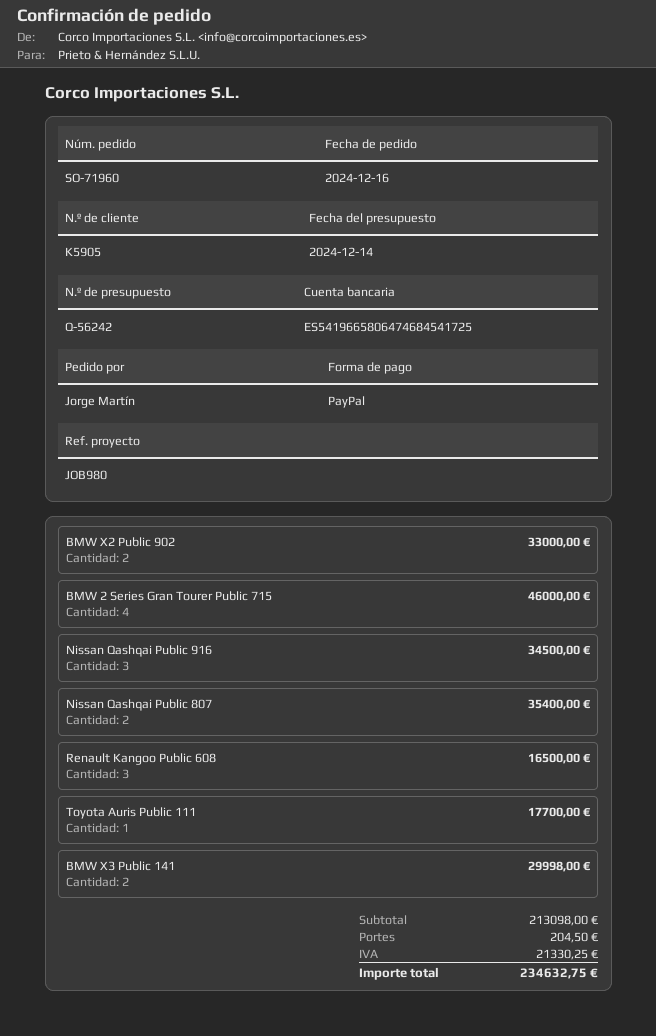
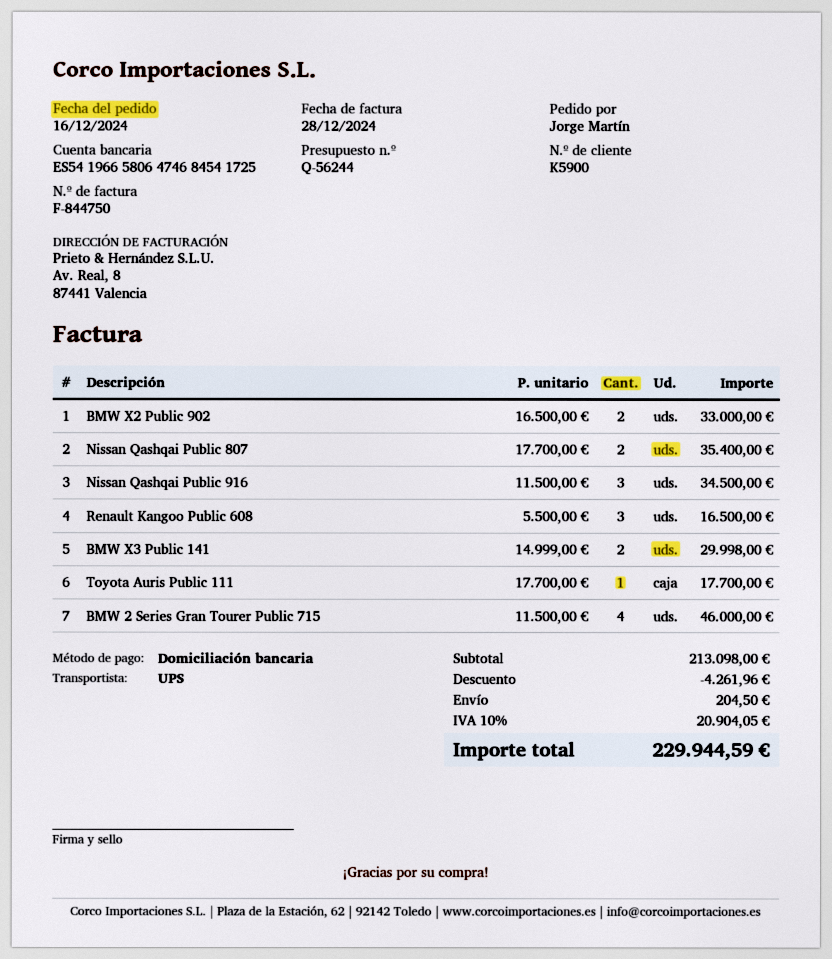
quote number: Q-56242 -> Q-56244
customer number: K5905 -> K5900
payment method: PayPal -> direct debit
discount: none -> 4261.96
tax: 21330.25 -> 20904.05
total: 234632.75 -> 229944.59

